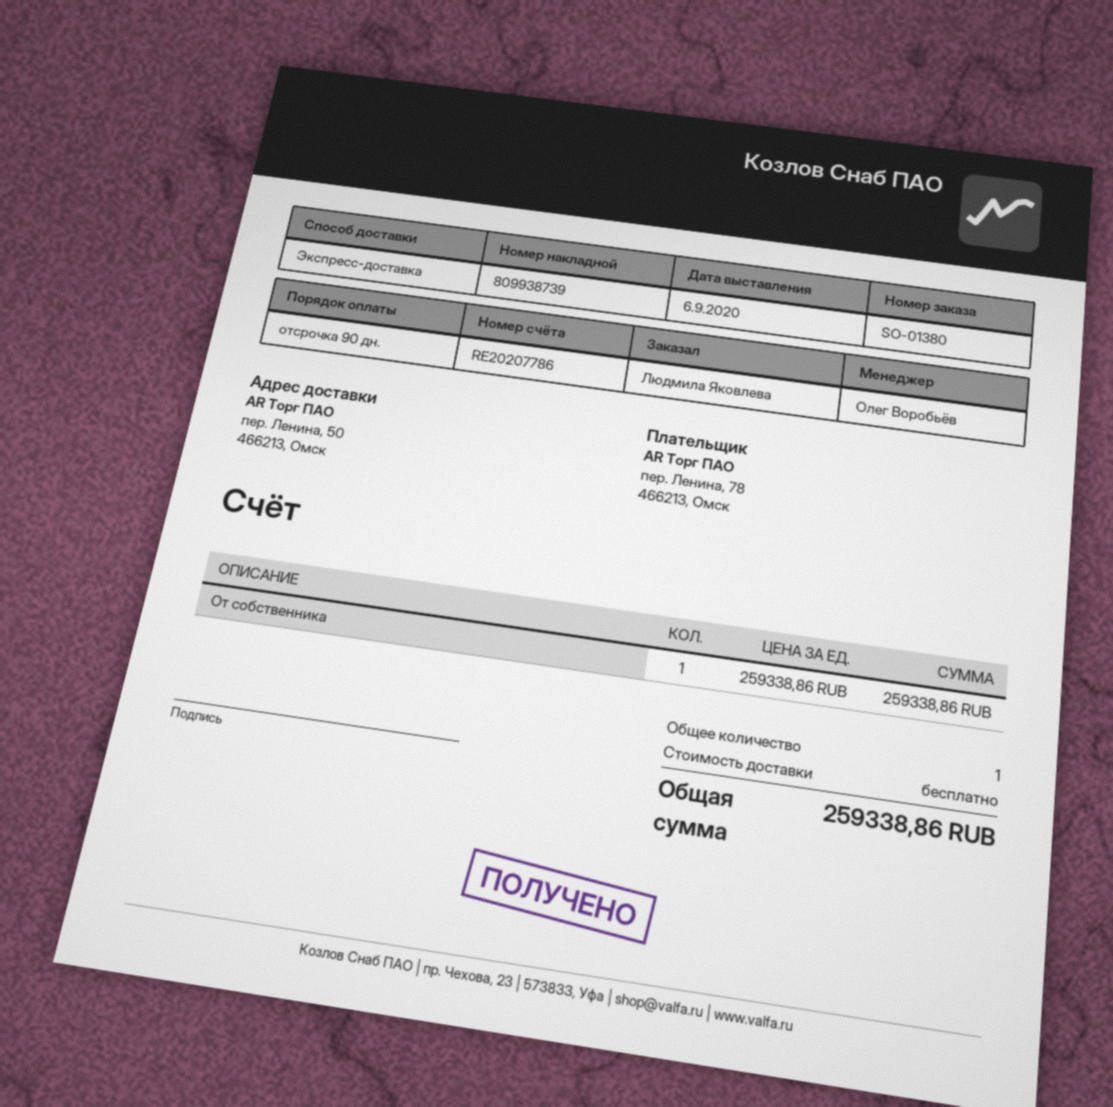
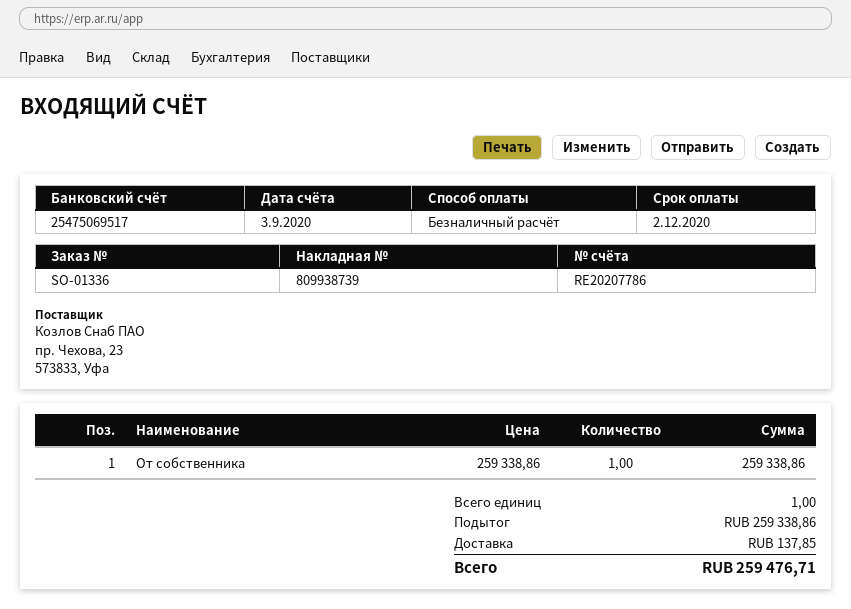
order number: SO-01380 -> SO-01336
invoice date: 2020-09-06 -> 2020-09-03
shipping: 0.00 -> 137.85
total: 259338.86 -> 259476.71

